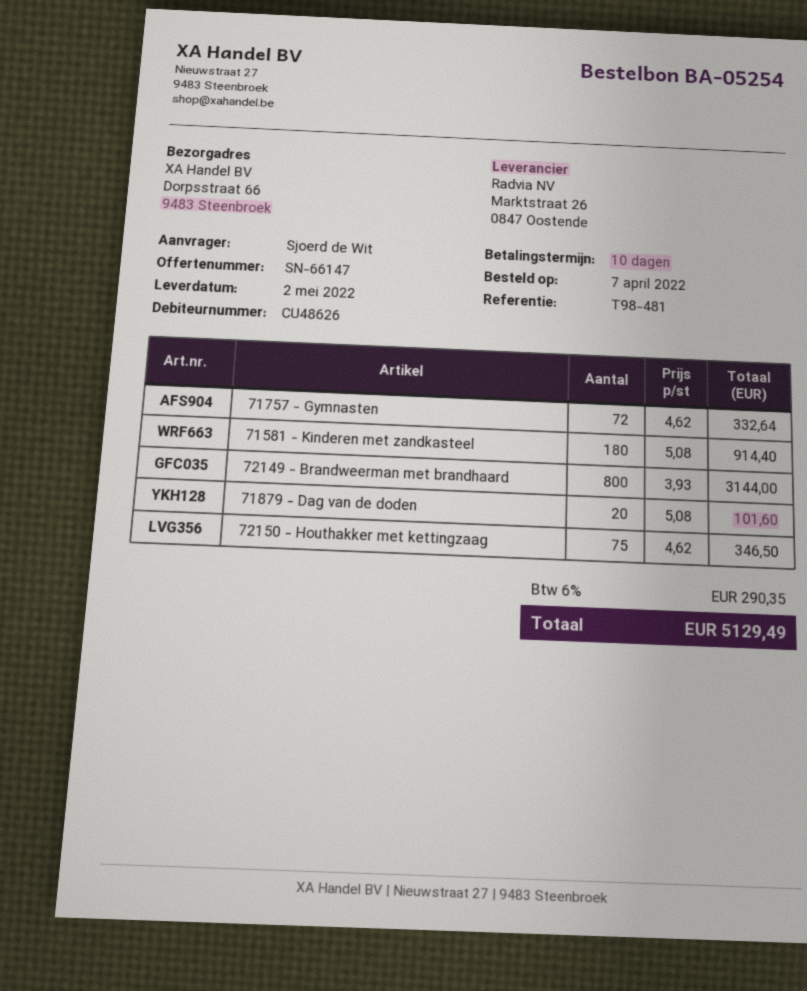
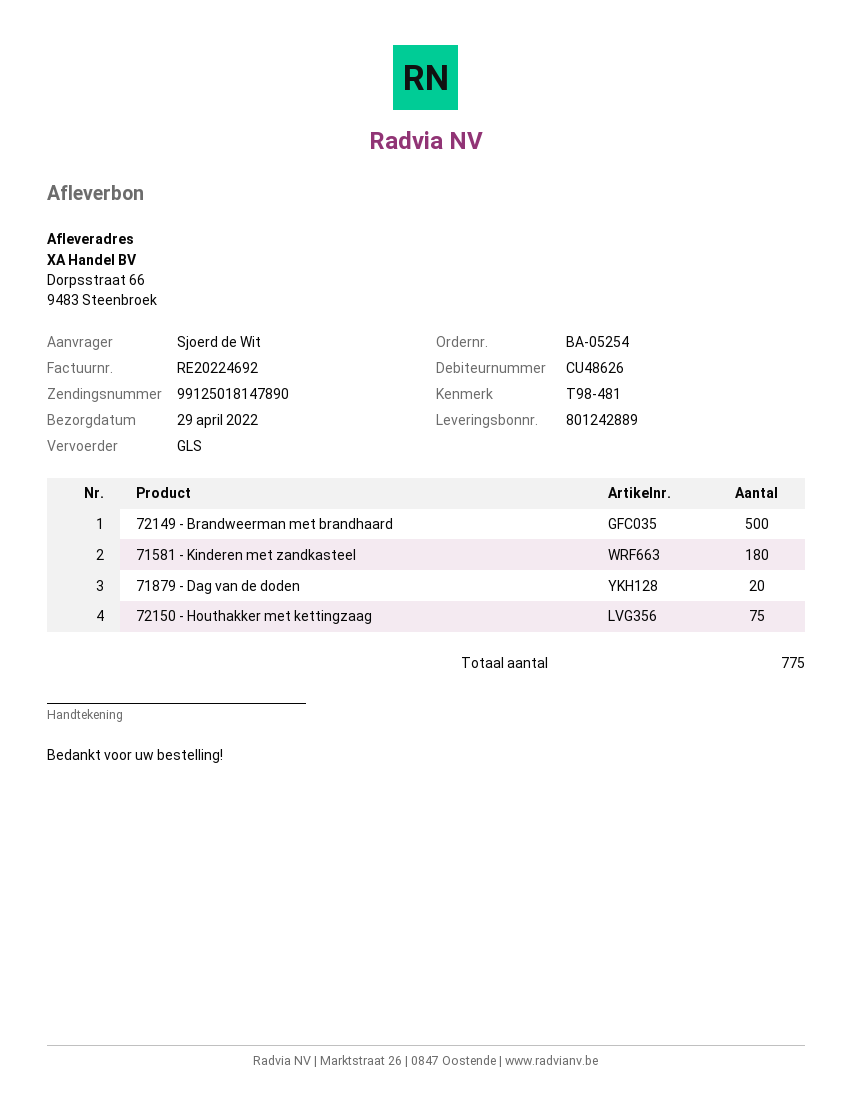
delivery date: 2022-05-02 -> 2022-04-29
71757 - Gymnasten: 72 -> none
72149 - Brandweerman met brandhaard: 800 -> 500

